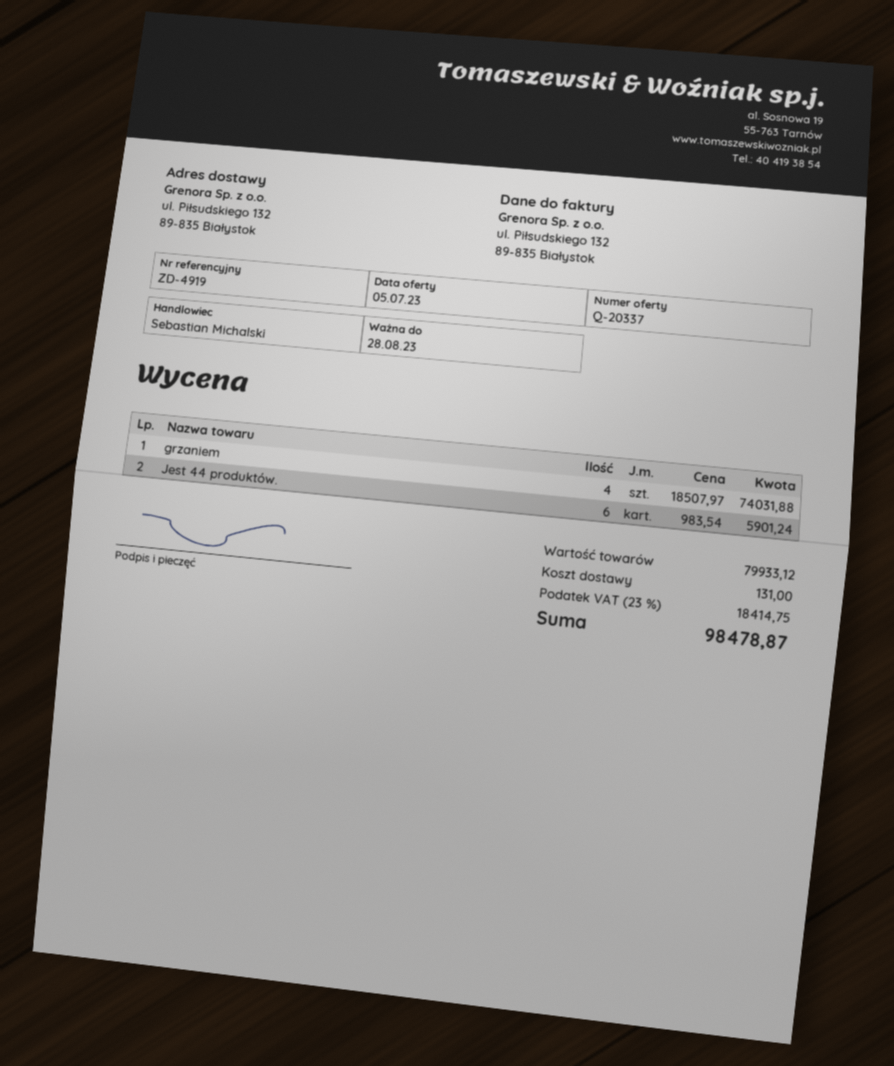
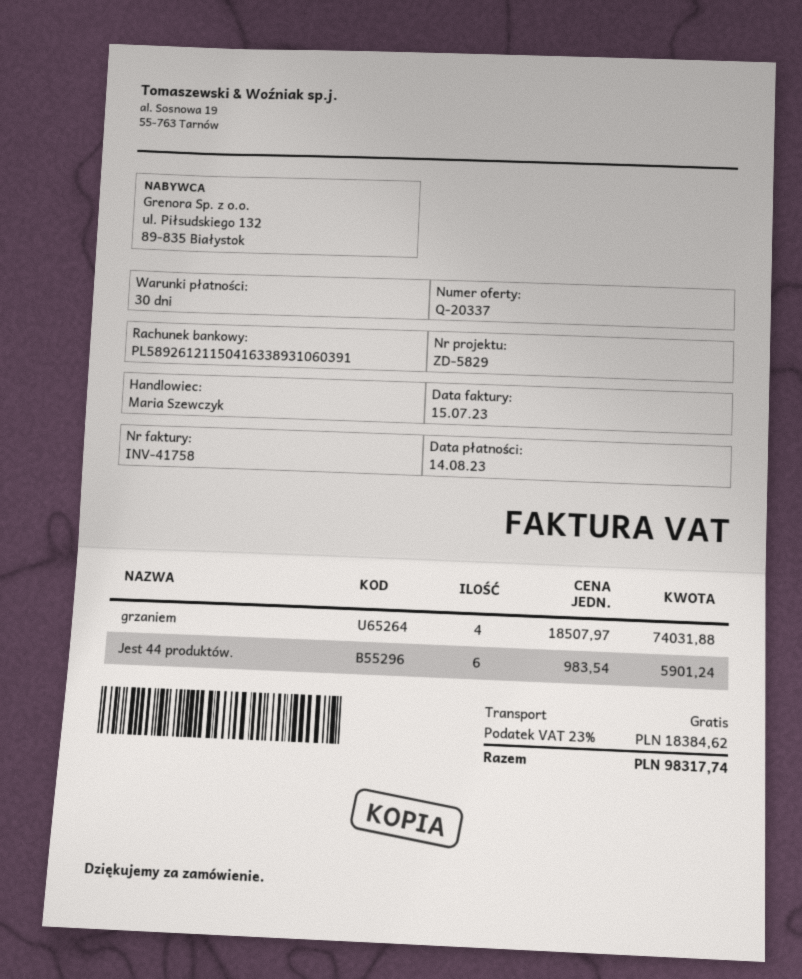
reference: ZD-4919 -> ZD-5829
sales rep: Sebastian Michalski -> Maria Szewczyk
shipping: 131.00 -> 0.00
tax: 23% = 18414.75 -> 23% = 18384.62
total: 98478.87 -> 98317.74

